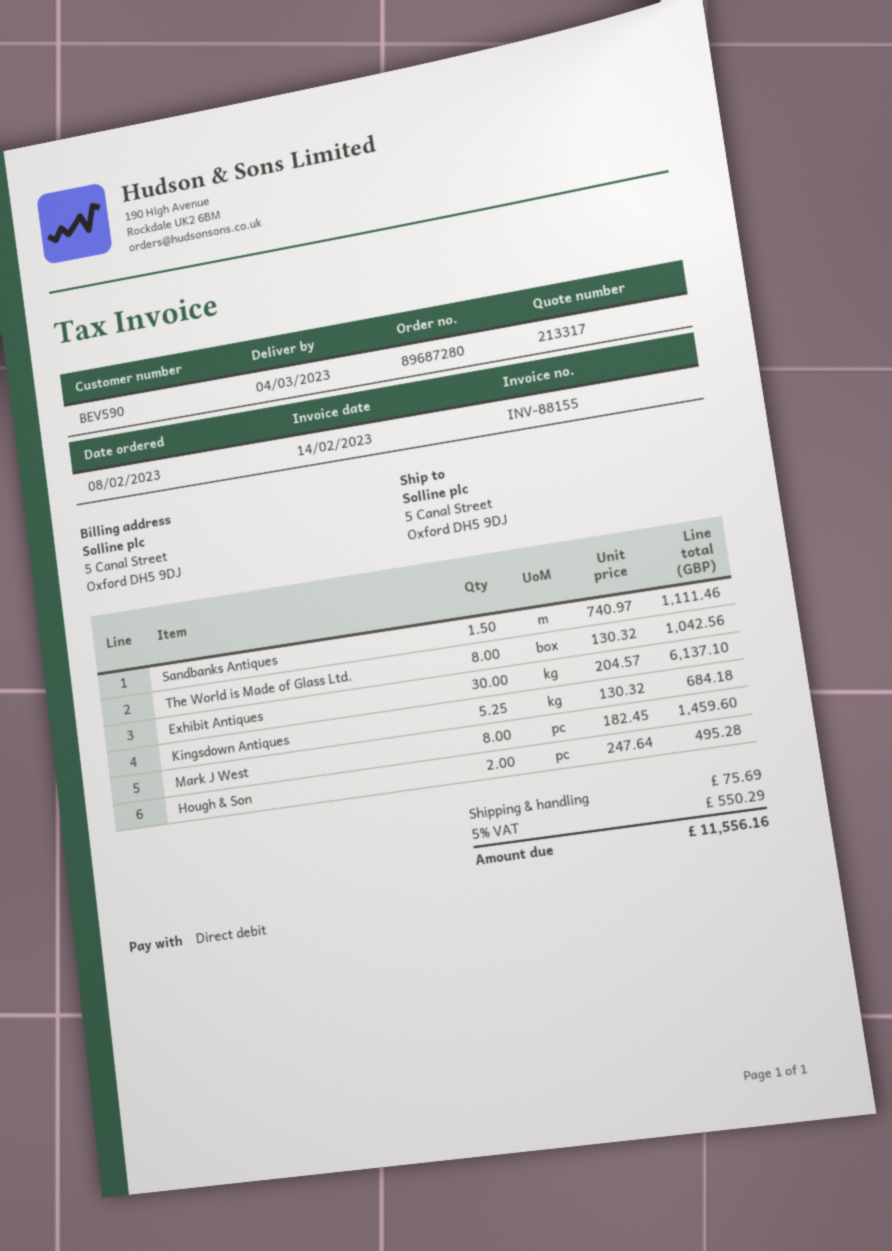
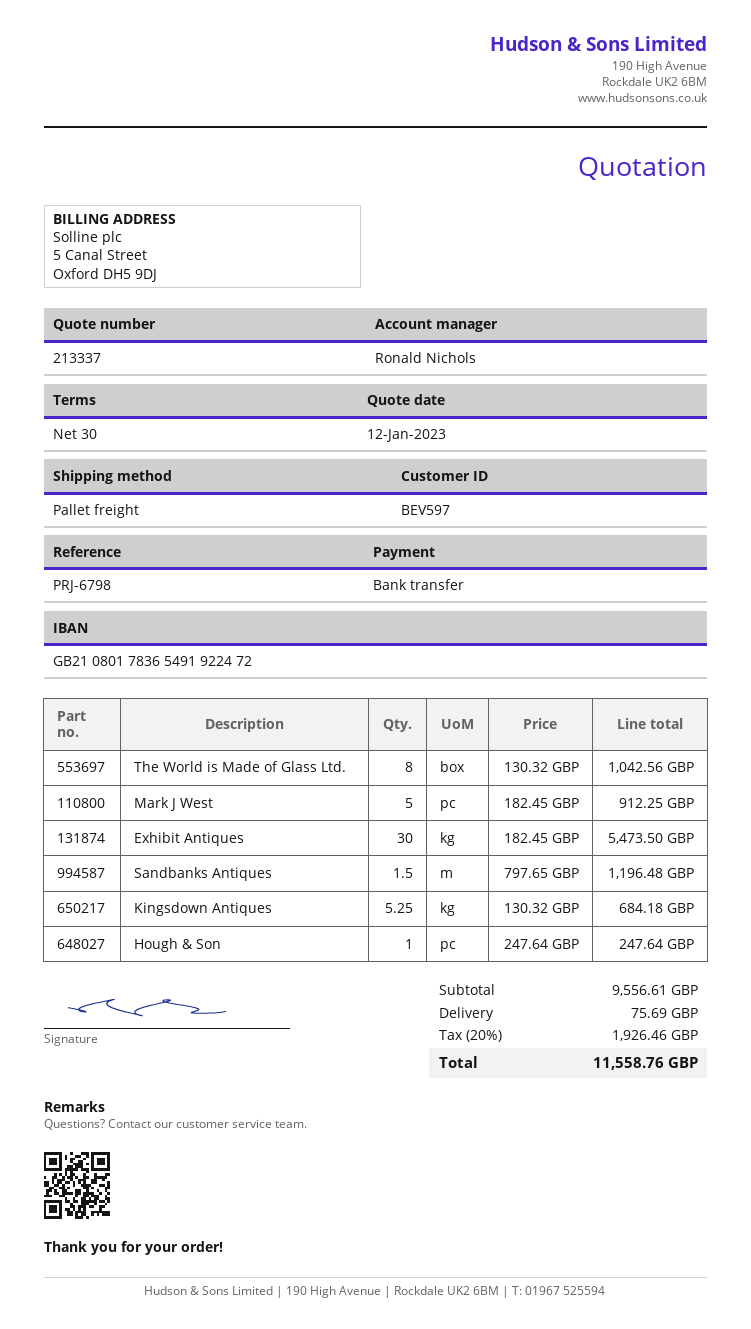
quote number: 213317 -> 213337
customer number: BEV590 -> BEV597
payment method: direct debit -> bank transfer
Sandbanks Antiques: 1.5 x 740.97 = 1111.46 -> 1.5 x 797.65 = 1196.48
Exhibit Antiques: 30 x 204.57 = 6137.10 -> 30 x 182.45 = 5473.50
Mark J West: 8 x 182.45 = 1459.60 -> 5 x 182.45 = 912.25
Hough & Son: 2 x 247.64 = 495.28 -> 1 x 247.64 = 247.64
tax: 5% = 550.29 -> 20% = 1926.46
total: 11556.16 -> 11558.76

